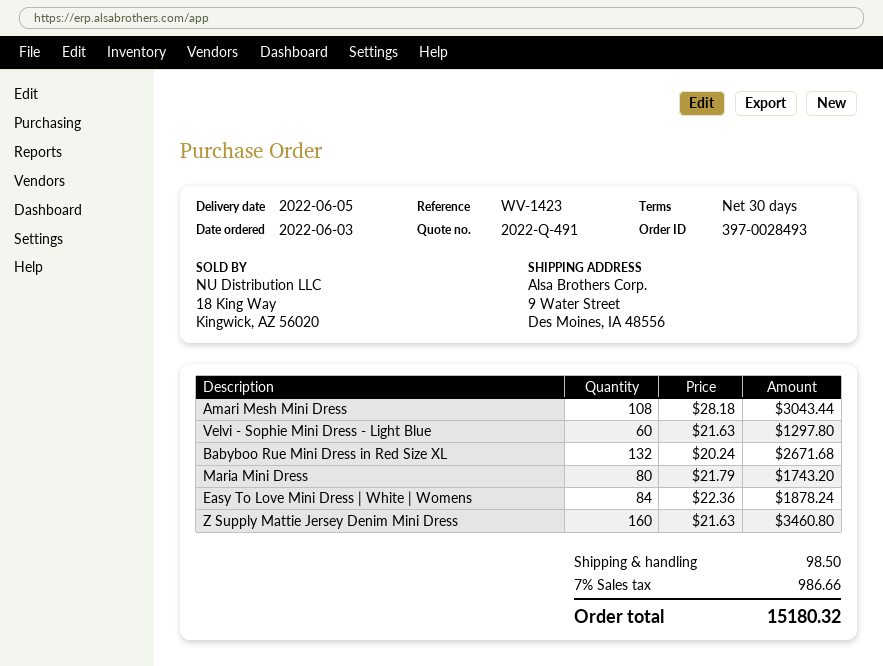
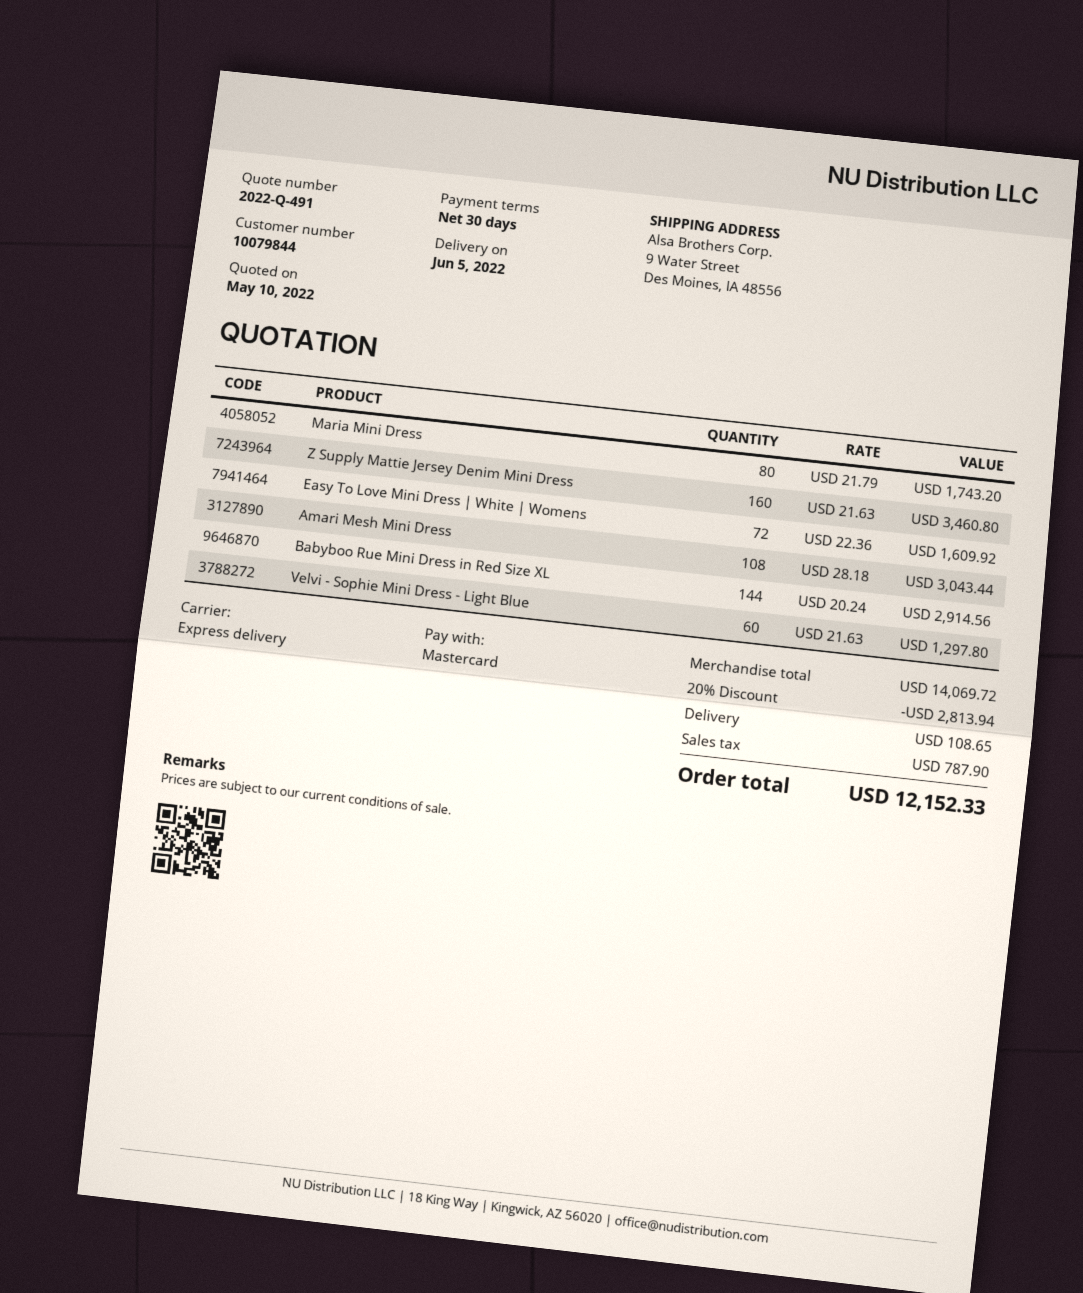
Babyboo Rue Mini Dress in Red Size XL: 132 x 20.24 = 2671.68 -> 144 x 20.24 = 2914.56
Easy To Love Mini Dress | White | Womens: 84 x 22.36 = 1878.24 -> 72 x 22.36 = 1609.92
discount: none -> 20% = 2813.94
shipping: 98.50 -> 108.65
tax: 986.66 -> 787.90
total: 15180.32 -> 12152.33

